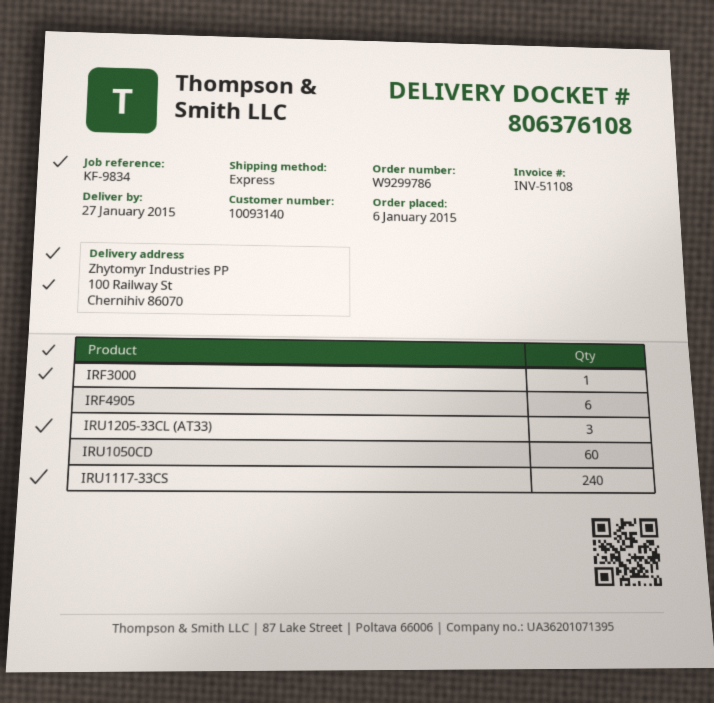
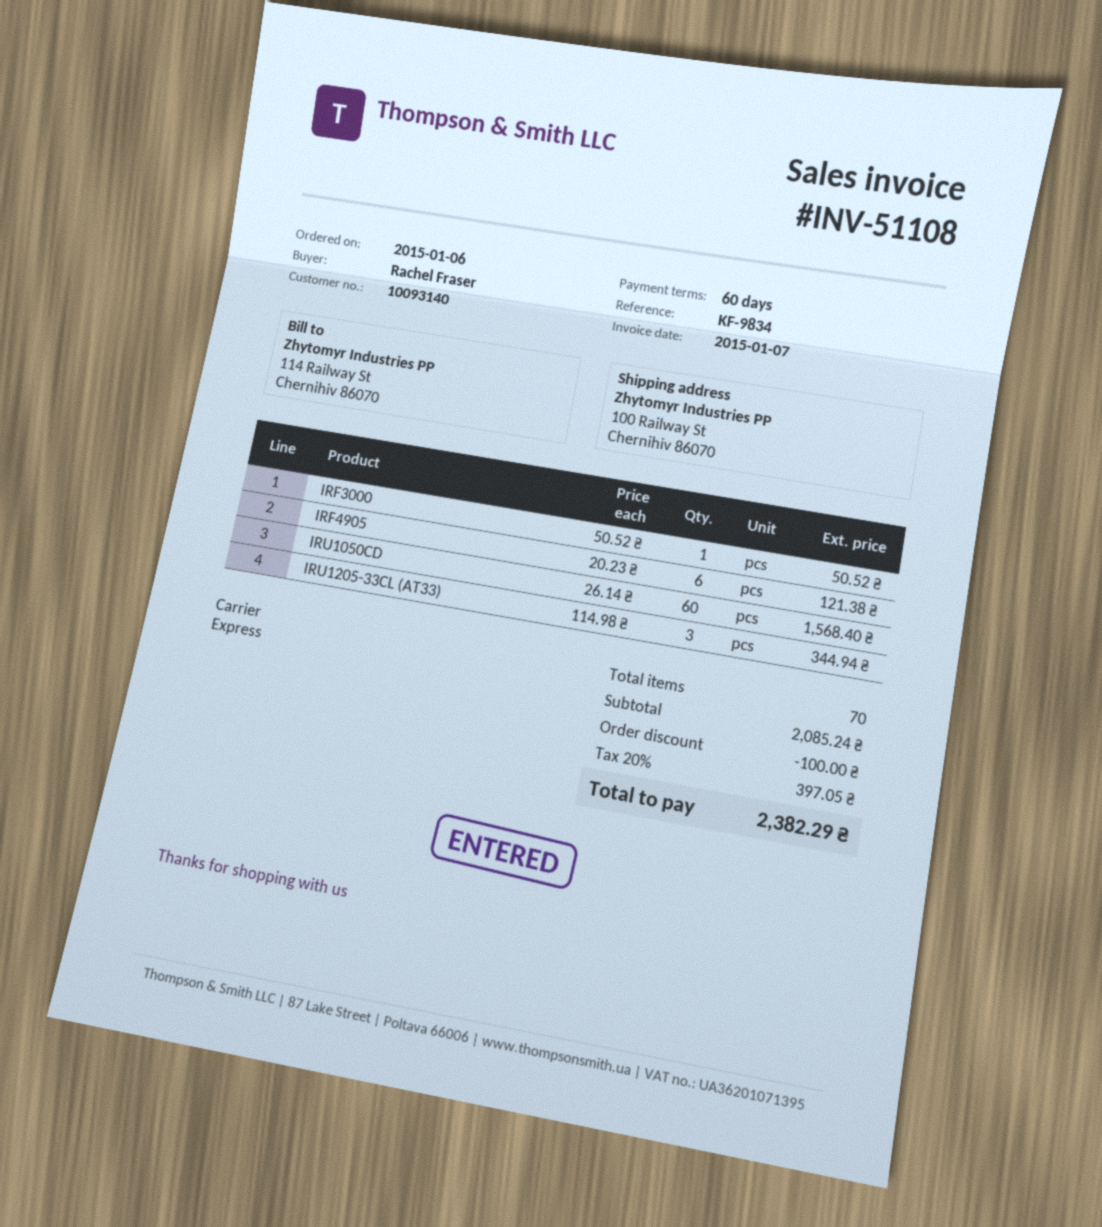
IRU1117-33CS: 240 -> none

